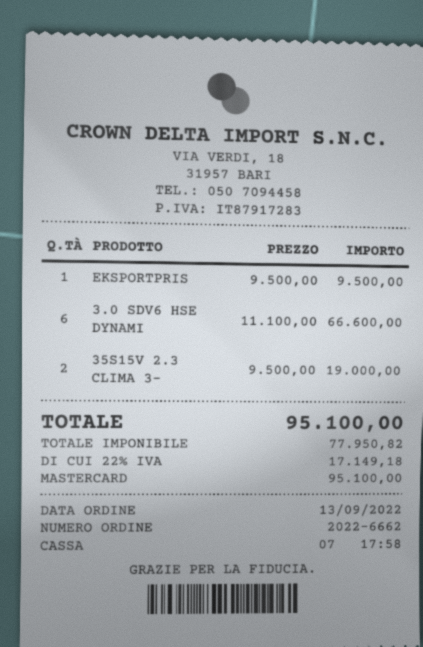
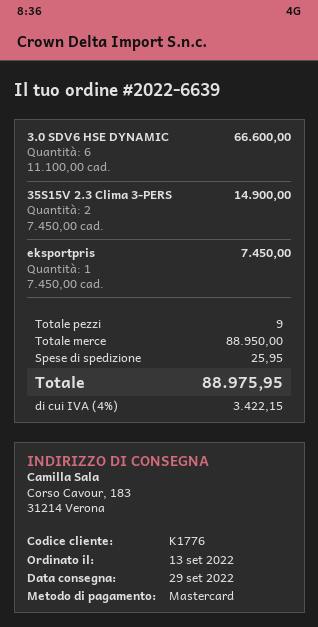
order number: 2022-6662 -> 2022-6639
EKSPORTPRIS: 1 x 9500.00 = 9500.00 -> 1 x 7450.00 = 7450.00
35S15V 2.3 CLIMA 3-: 2 x 9500.00 = 19000.00 -> 2 x 7450.00 = 14900.00
shipping: none -> 25.95
tax: 22% = 17149.18 -> 4% = 3422.15
total: 95100.00 -> 88975.95

